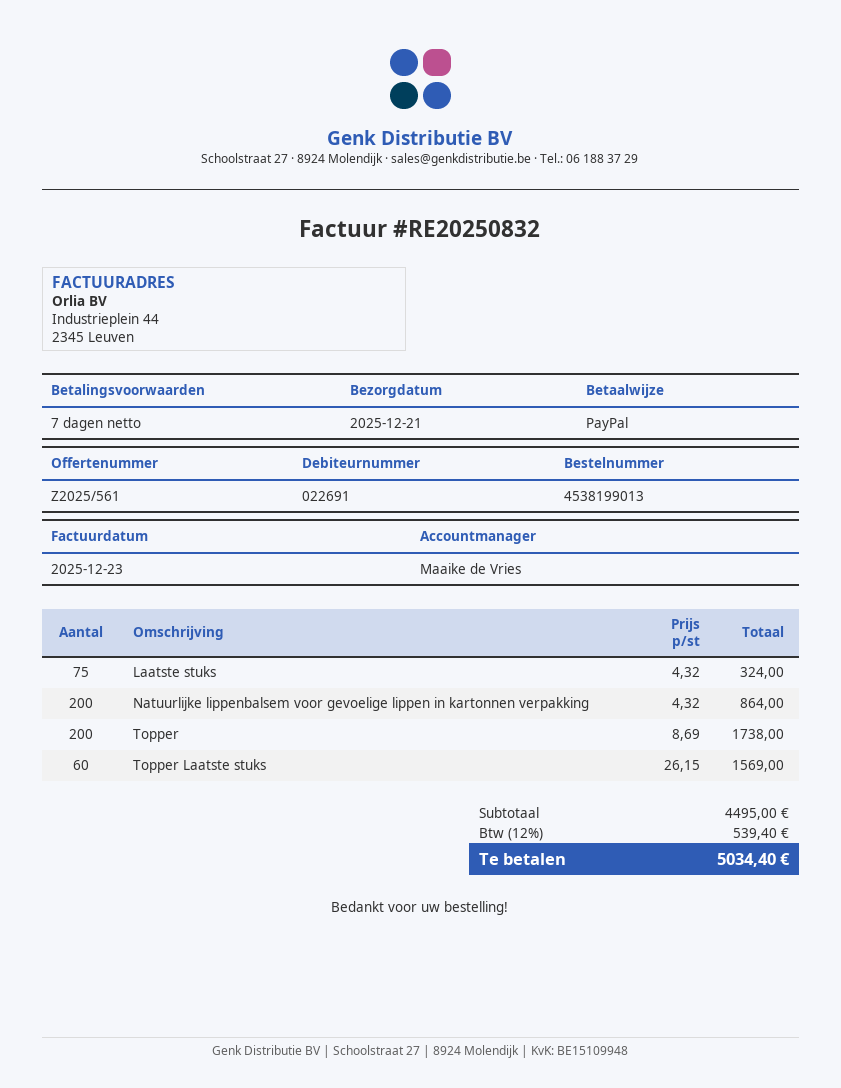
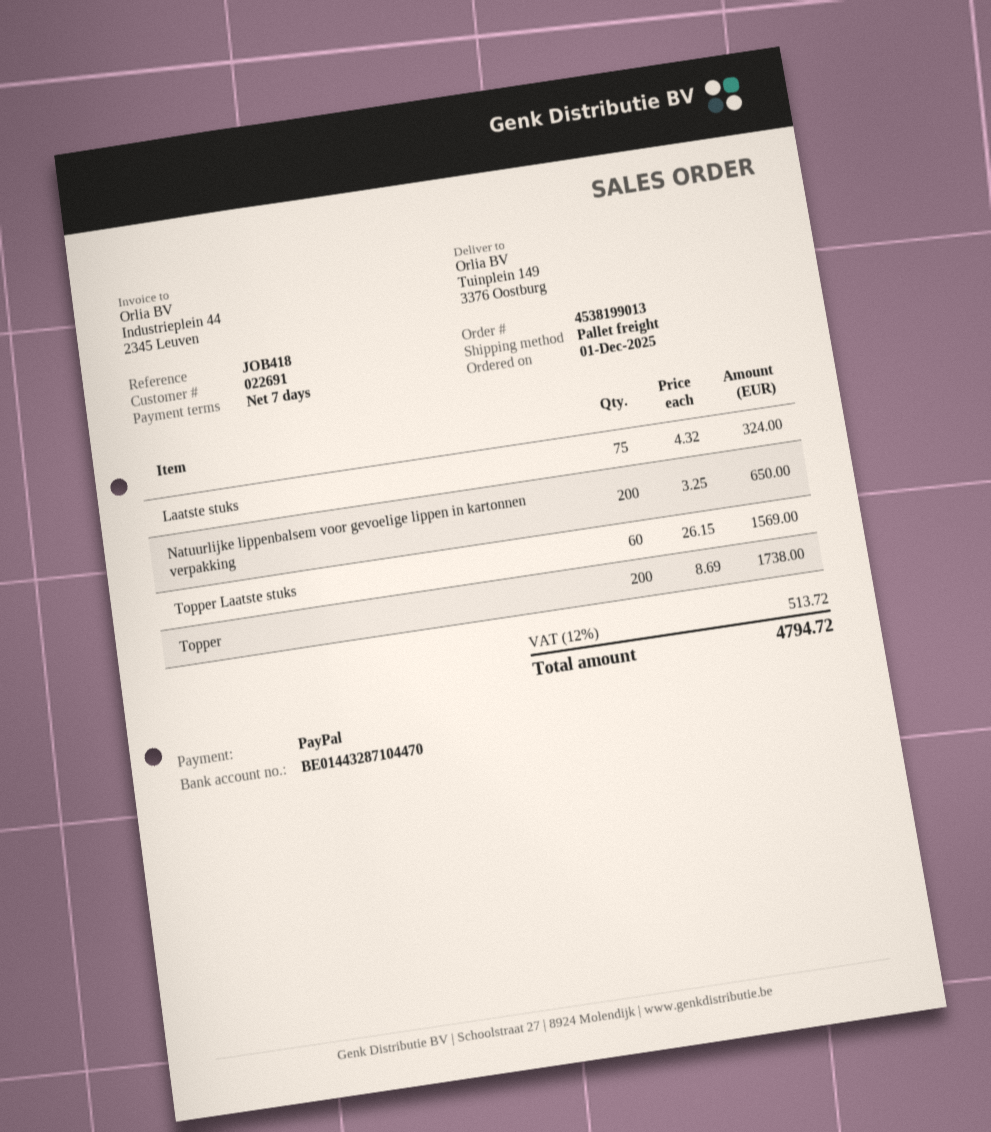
Natuurlijke lippenbalsem voor gevoelige lippen in kartonnen verpakking: 200 x 4.32 = 864.00 -> 200 x 3.25 = 650.00
tax: 12% = 539.40 -> 12% = 513.72
total: 5034.40 -> 4794.72

